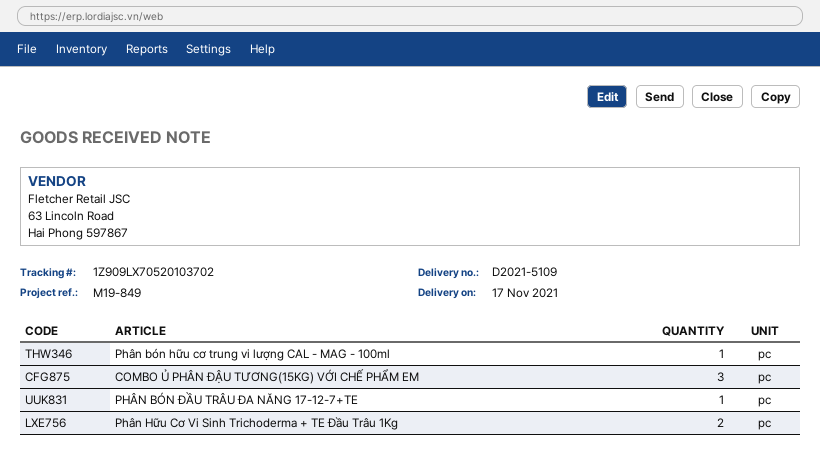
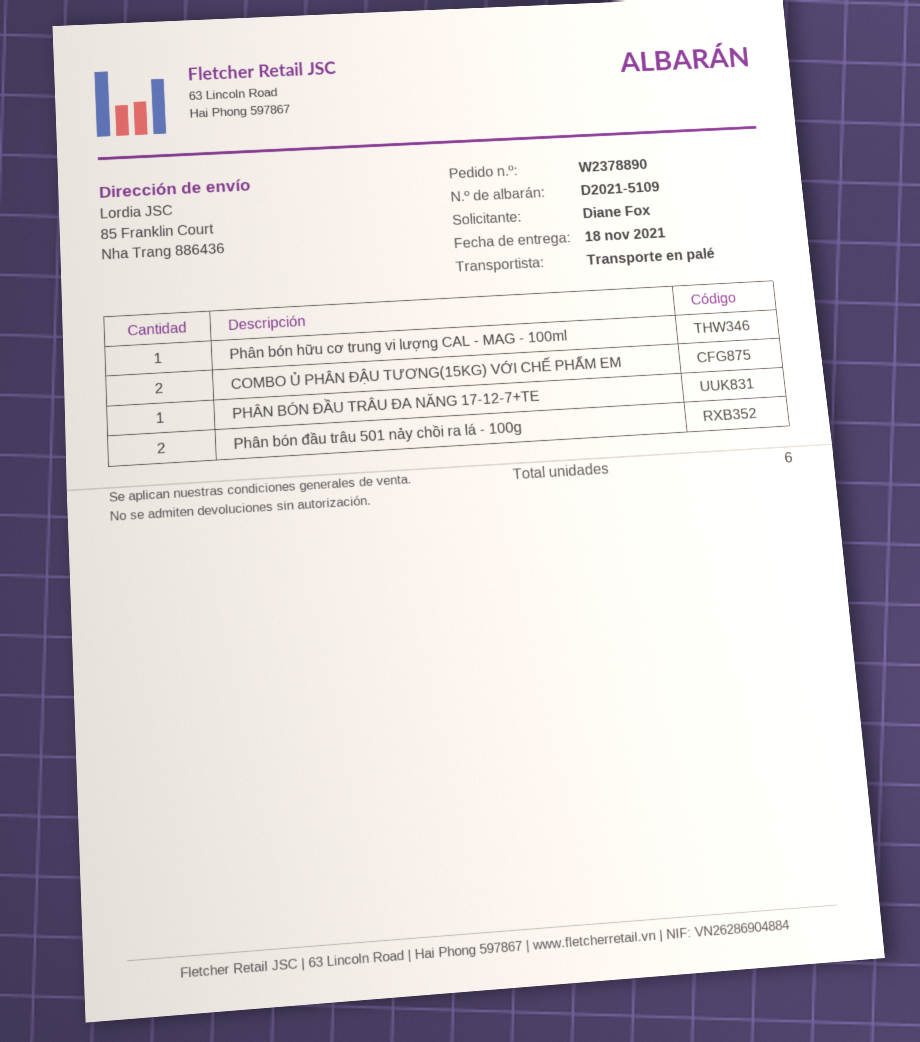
delivery date: 2021-11-17 -> 2021-11-18
COMBO Ủ PHÂN ĐẬU TƯƠNG(15KG) VỚI CHẾ PHẨM EM: 3 -> 2
Phân Hữu Cơ Vi Sinh Trichoderma + TE Đầu Trâu 1Kg: 2 -> none
Phân bón đầu trâu 501 nảy chồi ra lá - 100g: none -> 2

